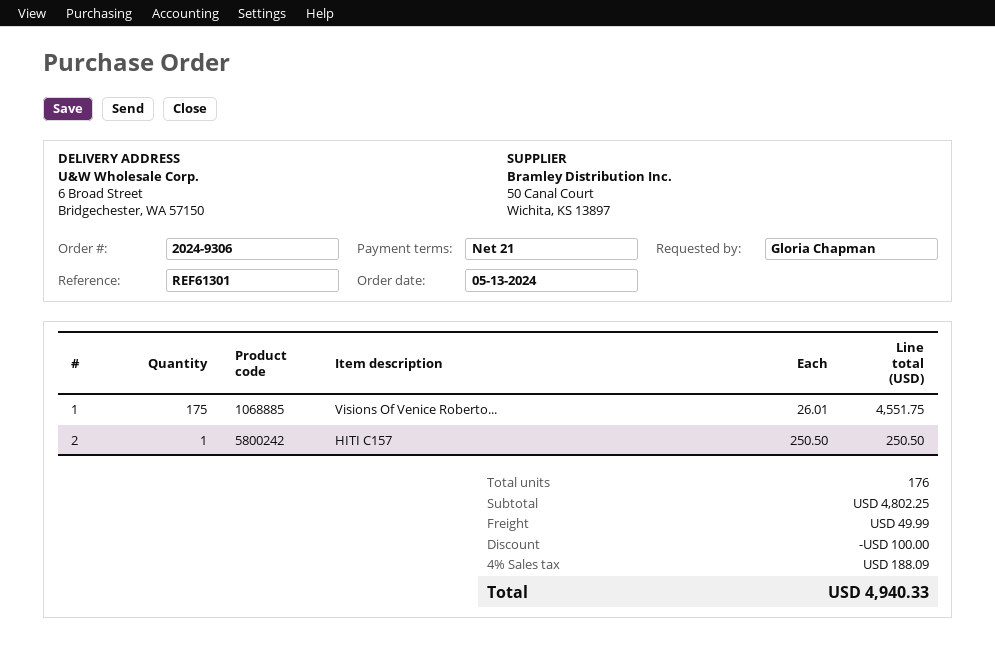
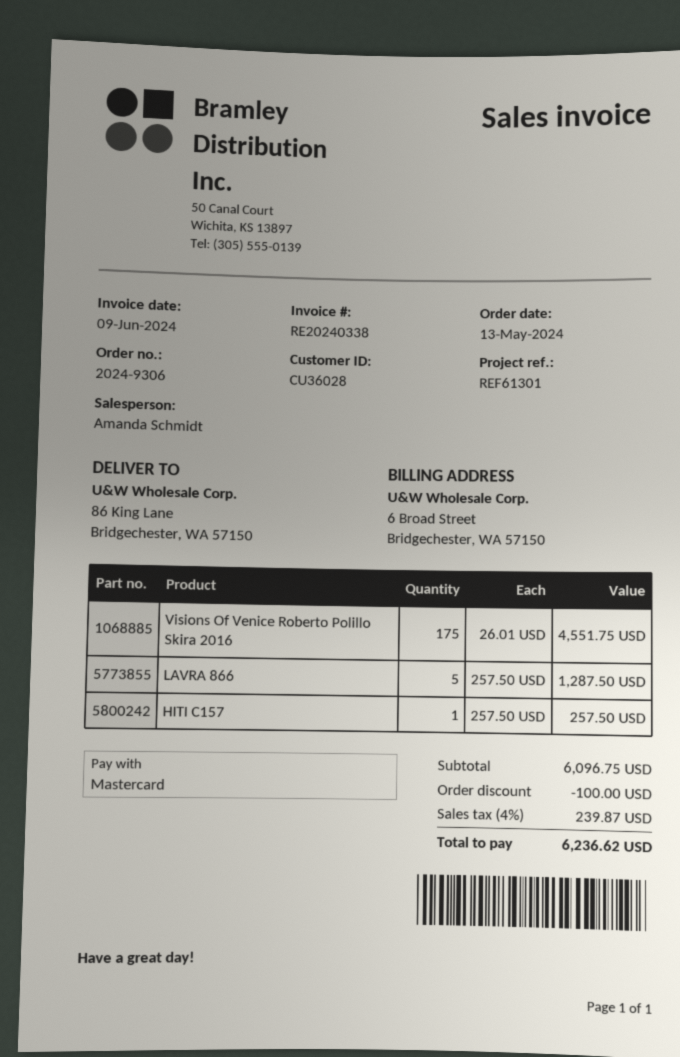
ship to: 6 Broad Street, Bridgechester, WA 57150 -> 86 King Lane, Bridgechester, WA 57150
HITI C157: 1 x 250.50 = 250.50 -> 1 x 257.50 = 257.50
LAVRA 866: none -> 5 x 257.50 = 1287.50
subtotal: 4802.25 -> 6096.75
shipping: 49.99 -> none
tax: 4% = 188.09 -> 4% = 239.87
total: 4940.33 -> 6236.62

